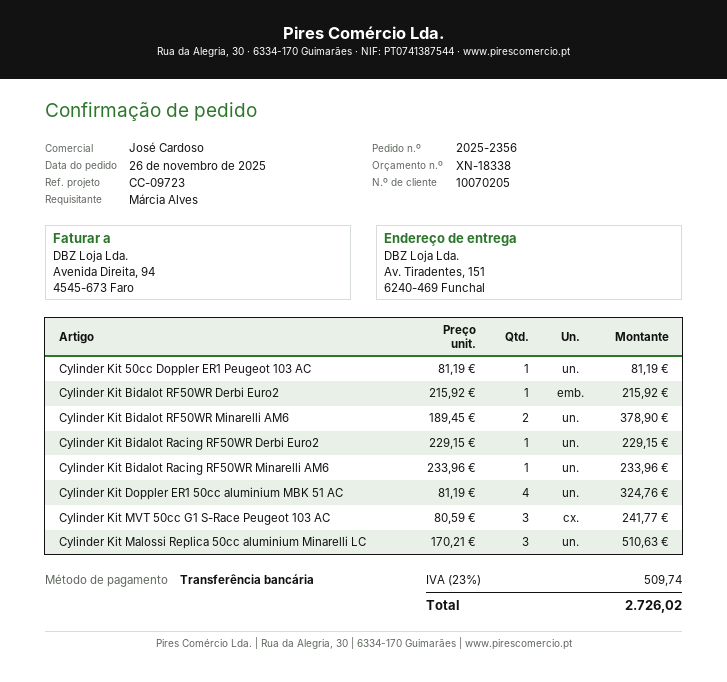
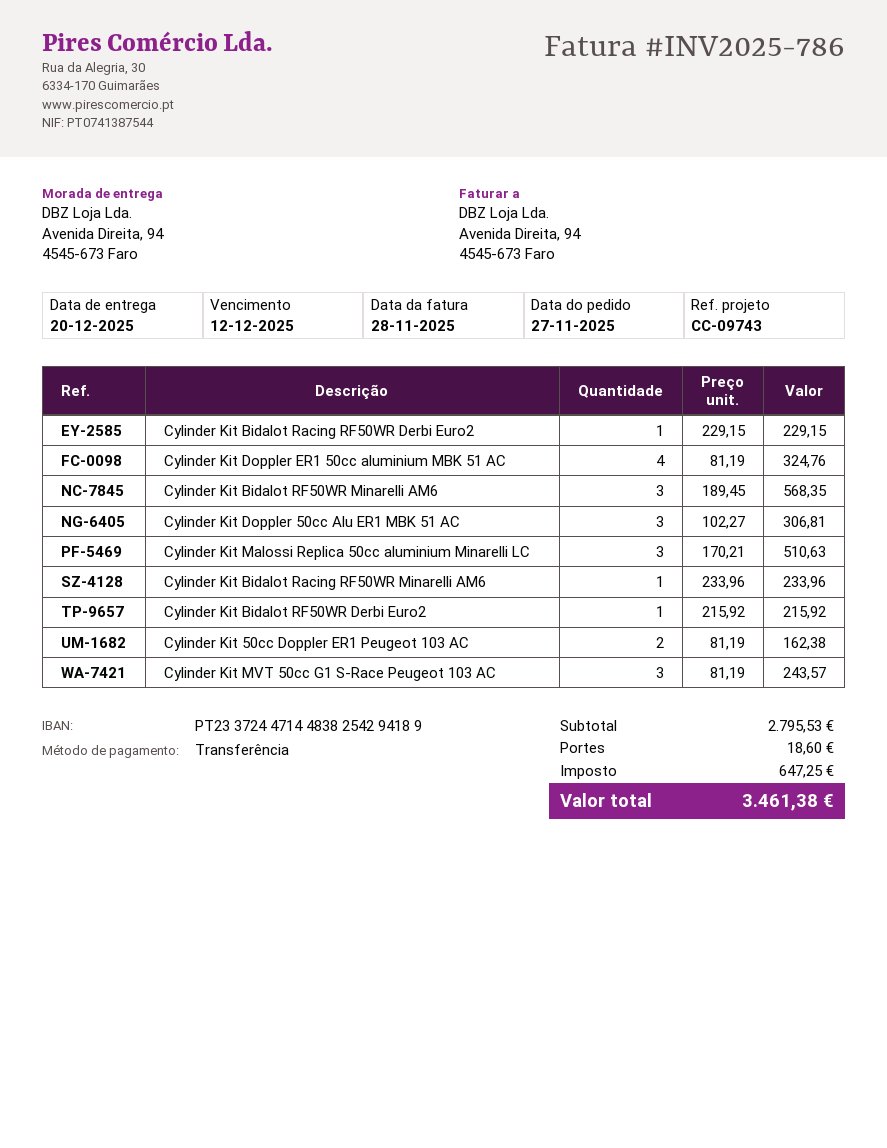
order date: 2025-11-26 -> 2025-11-27
reference: CC-09723 -> CC-09743
ship to: Av. Tiradentes, 151, 6240-469 Funchal -> Avenida Direita, 94, 4545-673 Faro
Cylinder Kit 50cc Doppler ER1 Peugeot 103 AC: 1 x 81.19 = 81.19 -> 2 x 81.19 = 162.38
Cylinder Kit Bidalot RF50WR Minarelli AM6: 2 x 189.45 = 378.90 -> 3 x 189.45 = 568.35
Cylinder Kit MVT 50cc G1 S-Race Peugeot 103 AC: 3 x 80.59 = 241.77 -> 3 x 81.19 = 243.57
Cylinder Kit Doppler 50cc Alu ER1 MBK 51 AC: none -> 3 x 102.27 = 306.81
shipping: none -> 18.60
tax: 509.74 -> 647.25
total: 2726.02 -> 3461.38

